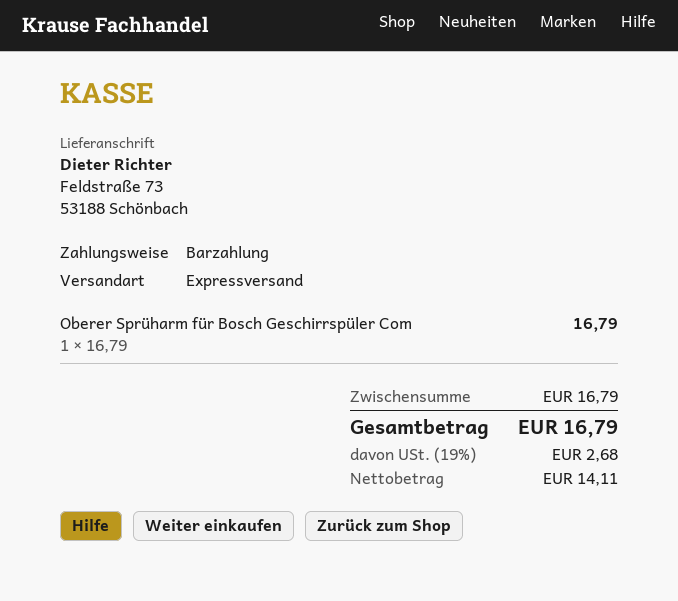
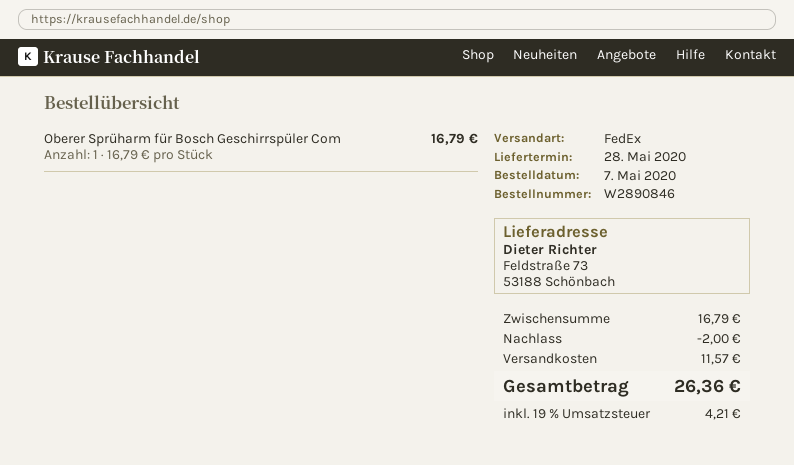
shipping method: express -> FedEx
discount: none -> 2.00
shipping: none -> 11.57
tax: 19% = 2.68 -> 19% = 4.21
total: 16.79 -> 26.36

